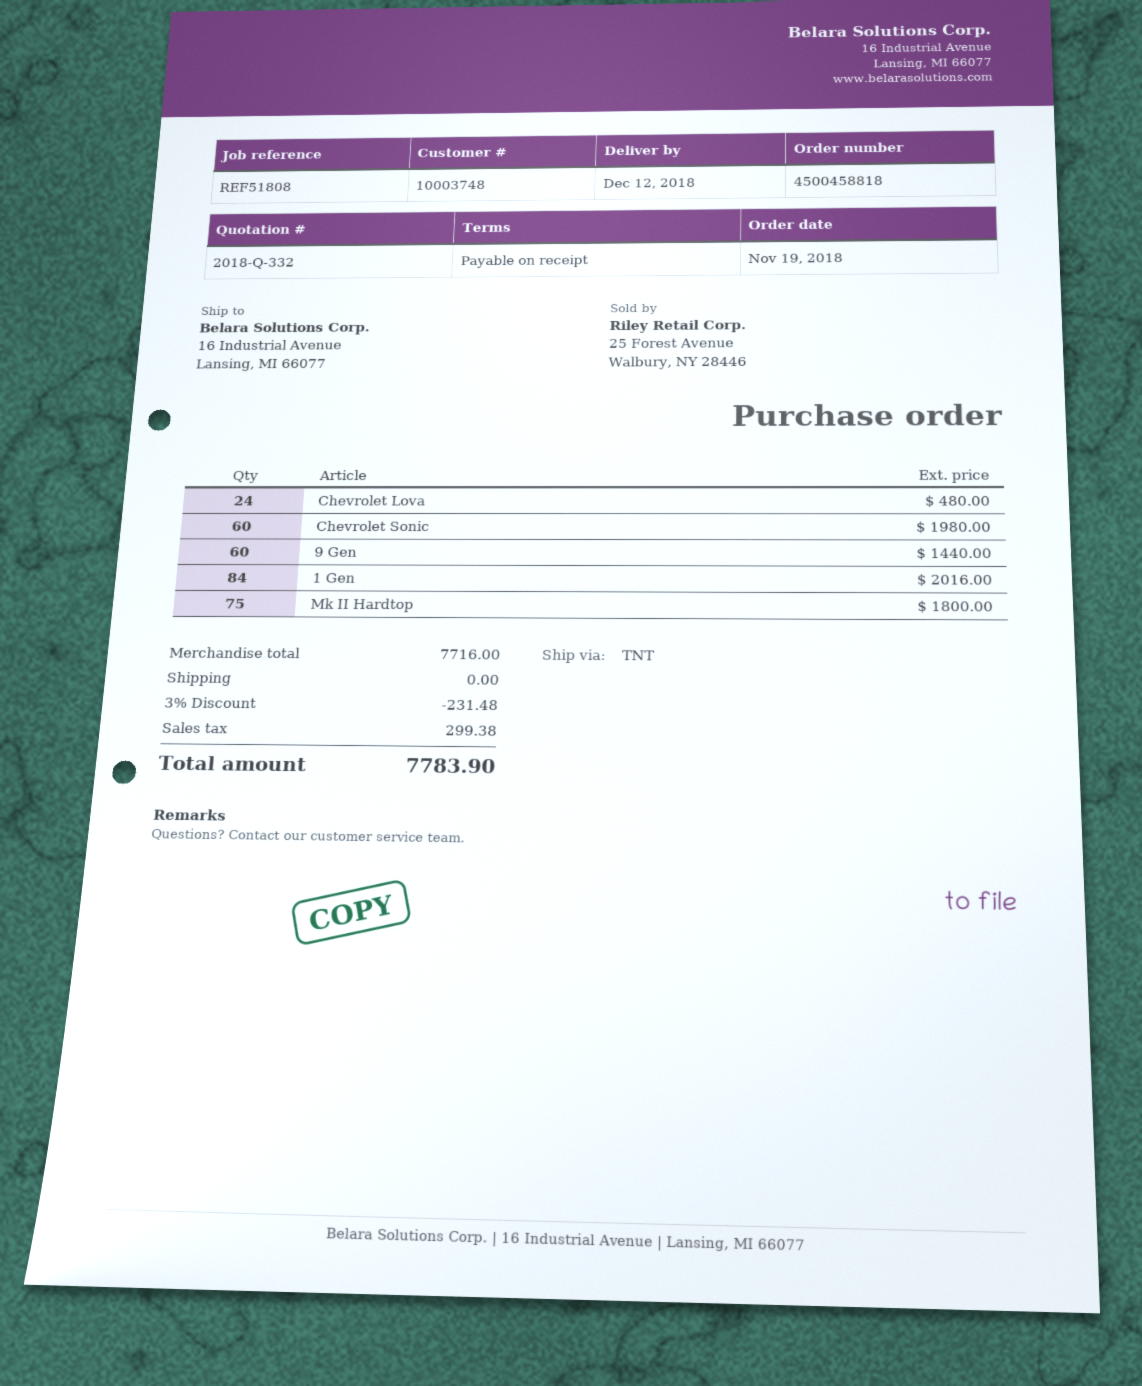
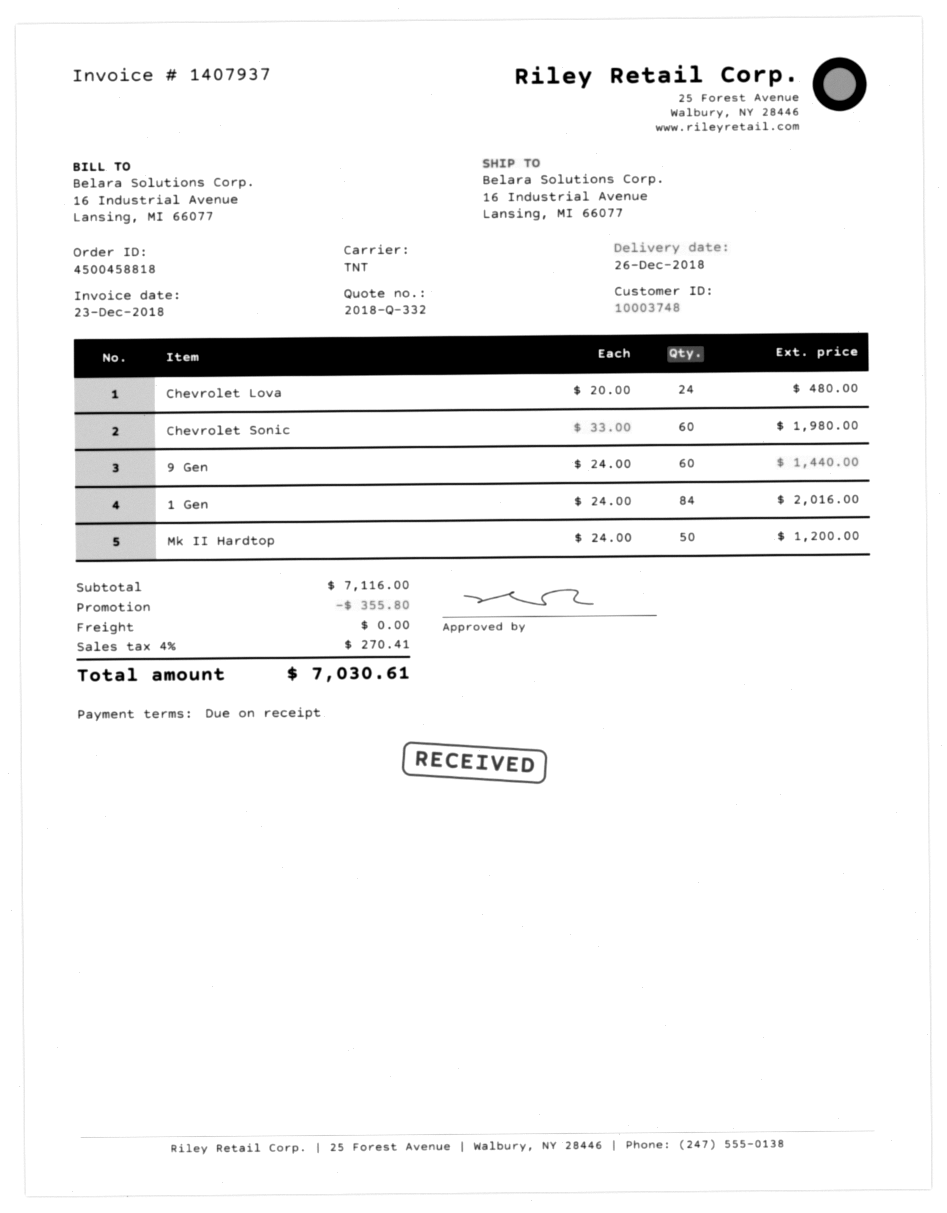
delivery date: 2018-12-12 -> 2018-12-26
Mk II Hardtop: 75 for 1800.00 -> 50 for 1200.00
subtotal: 7716.00 -> 7116.00
discount: 231.48 -> 355.80
tax: 299.38 -> 270.41
total: 7783.90 -> 7030.61

